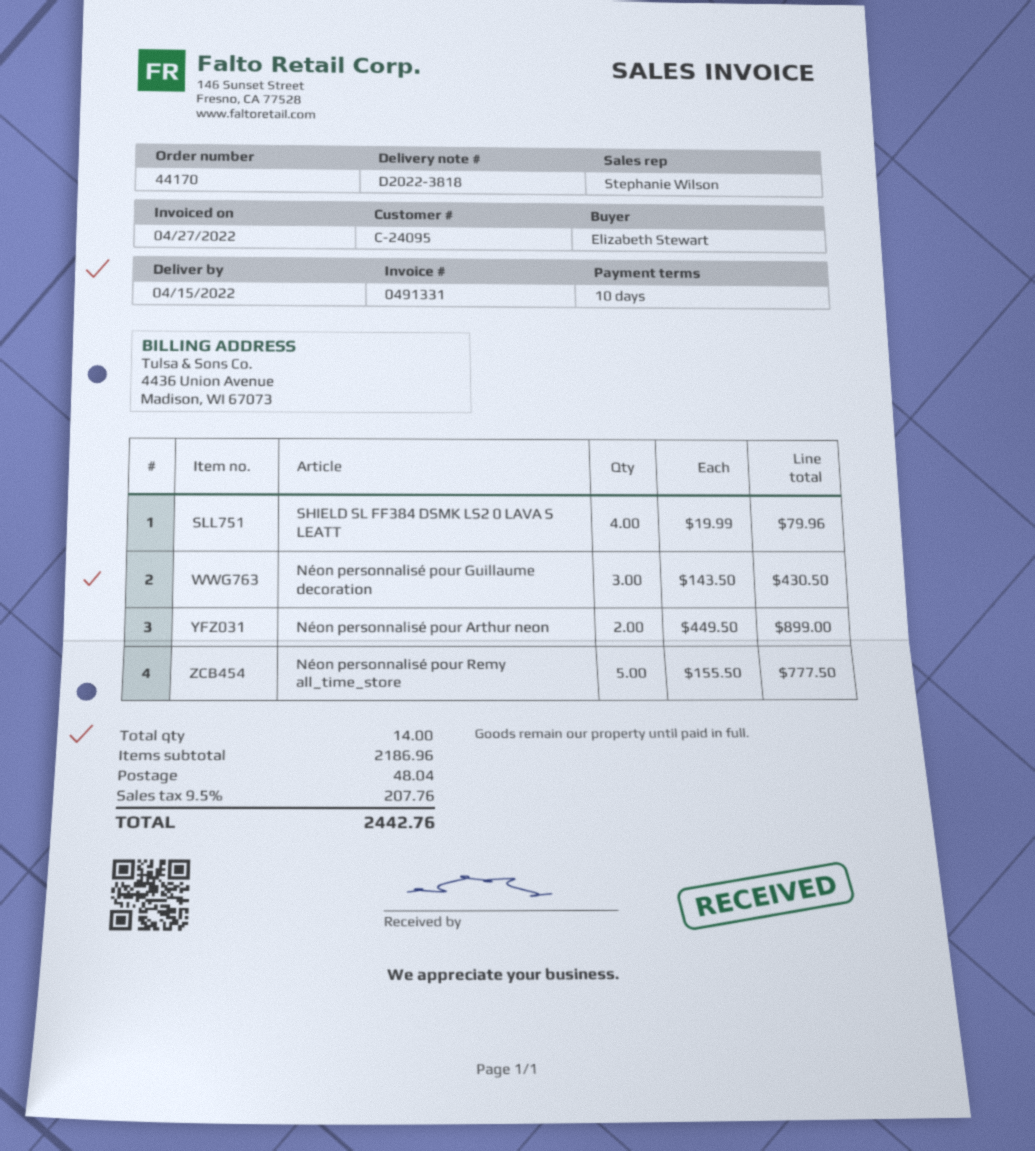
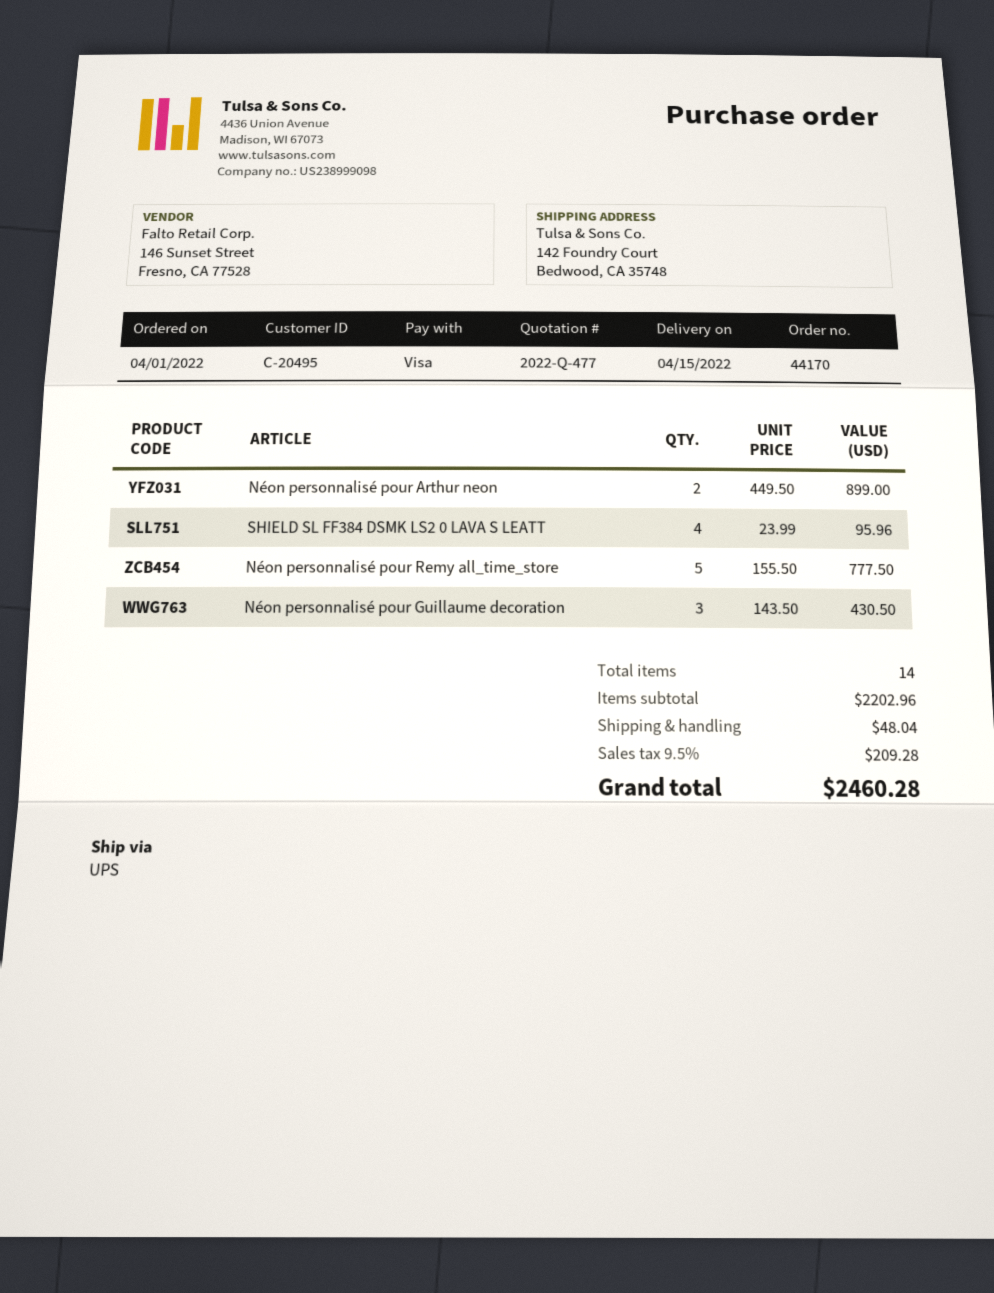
customer number: C-24095 -> C-20495
SHIELD SL FF384 DSMK LS2 0 LAVA S LEATT: 4 x 19.99 = 79.96 -> 4 x 23.99 = 95.96
subtotal: 2186.96 -> 2202.96
tax: 9.5% = 207.76 -> 9.5% = 209.28
total: 2442.76 -> 2460.28

